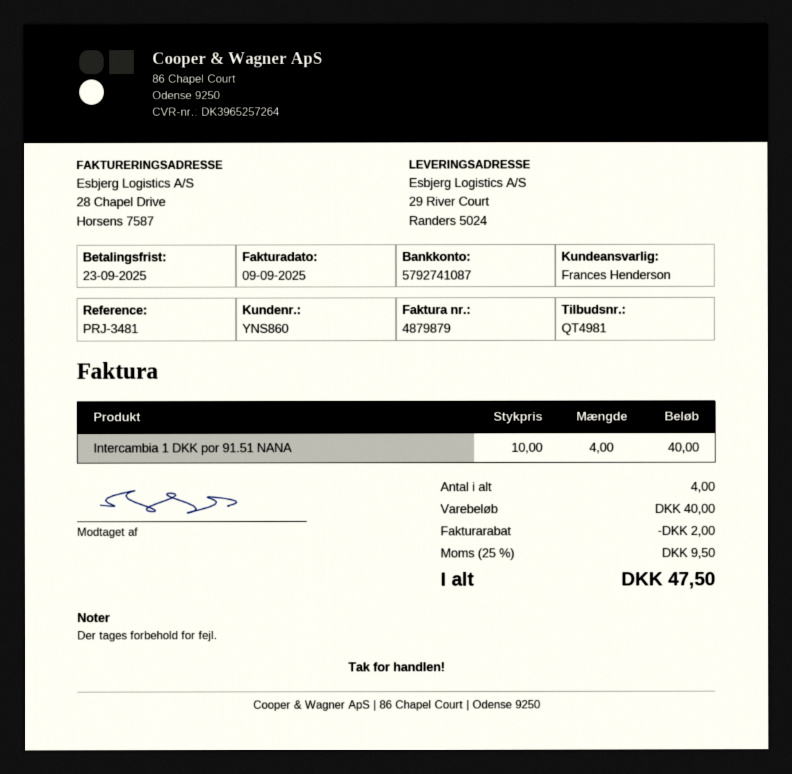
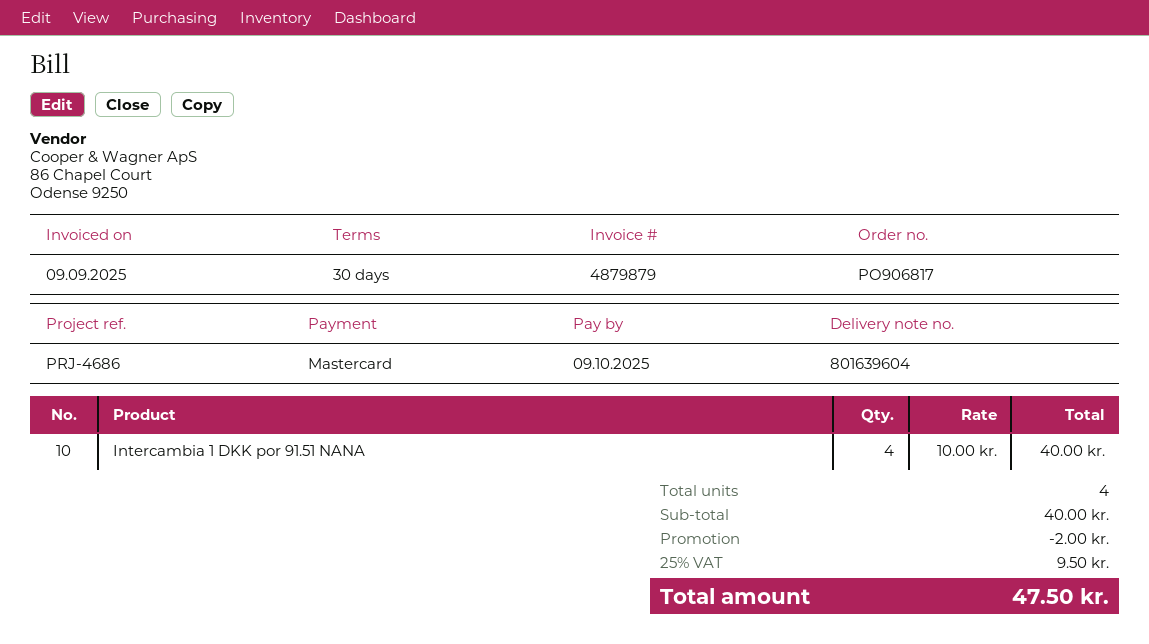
due date: 2025-09-23 -> 2025-10-09
reference: PRJ-3481 -> PRJ-4686

